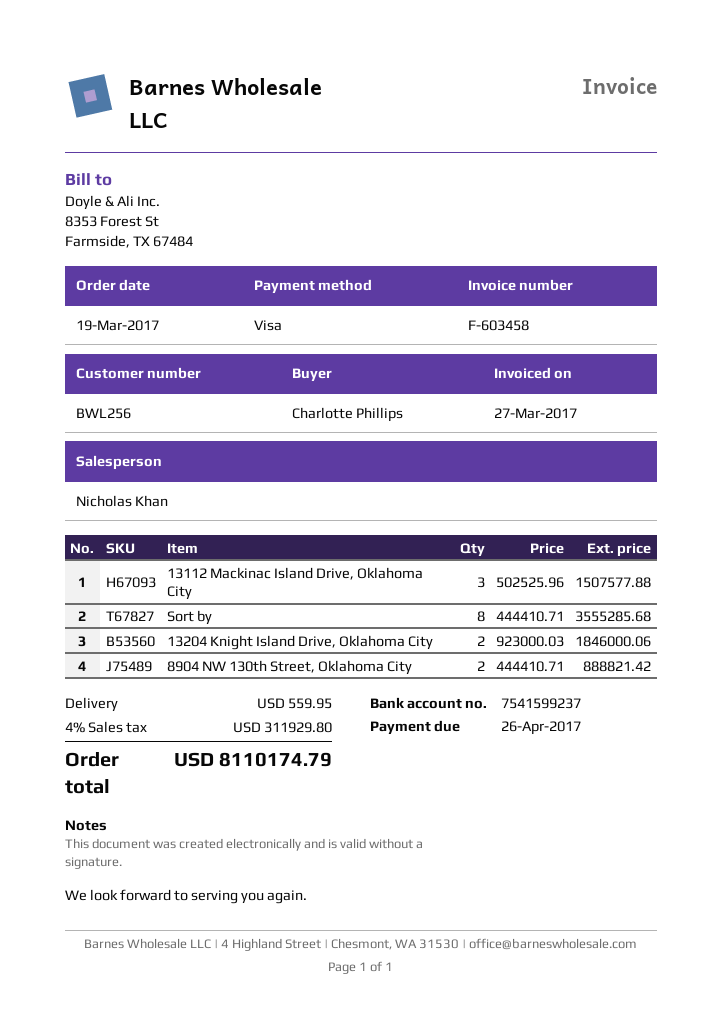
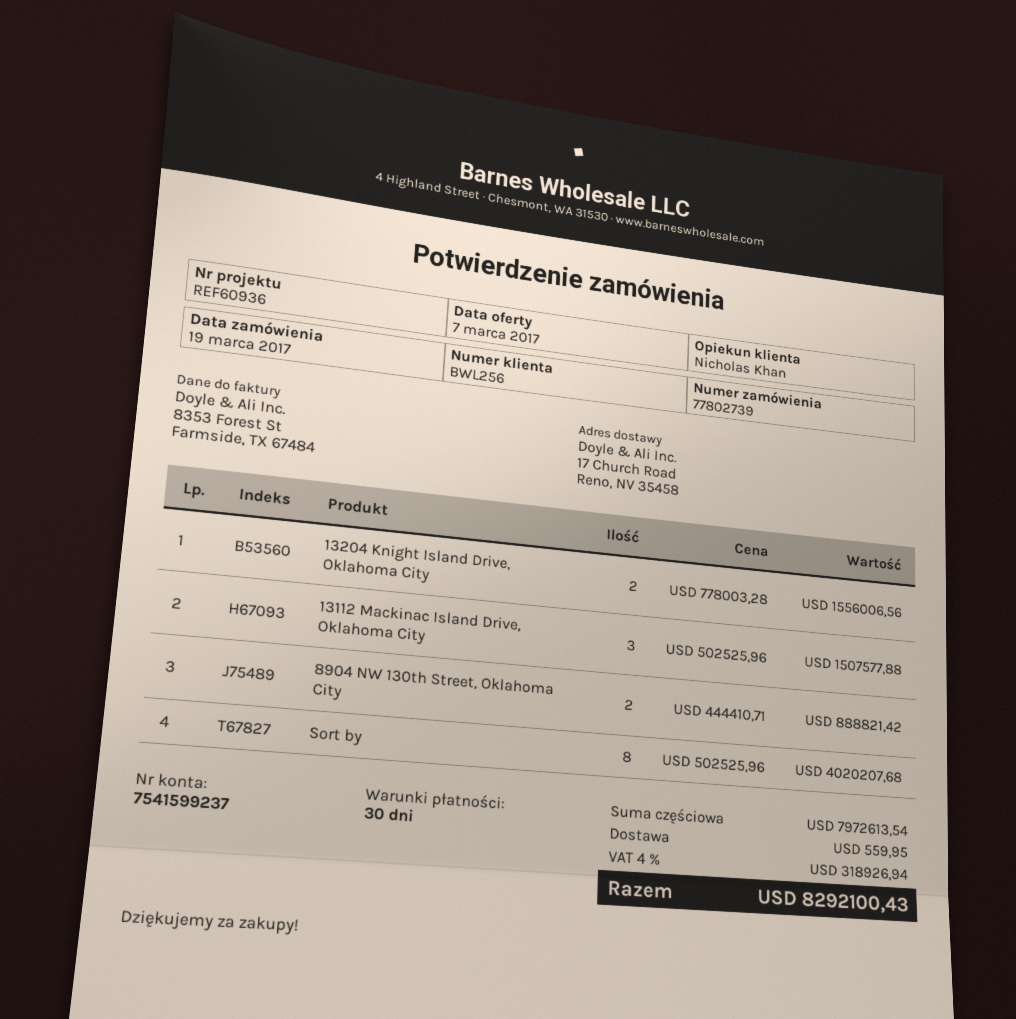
Sort by: 8 x 444410.71 = 3555285.68 -> 8 x 502525.96 = 4020207.68
13204 Knight Island Drive, Oklahoma City: 2 x 923000.03 = 1846000.06 -> 2 x 778003.28 = 1556006.56
tax: 4% = 311929.80 -> 4% = 318926.94
total: 8110174.79 -> 8292100.43

